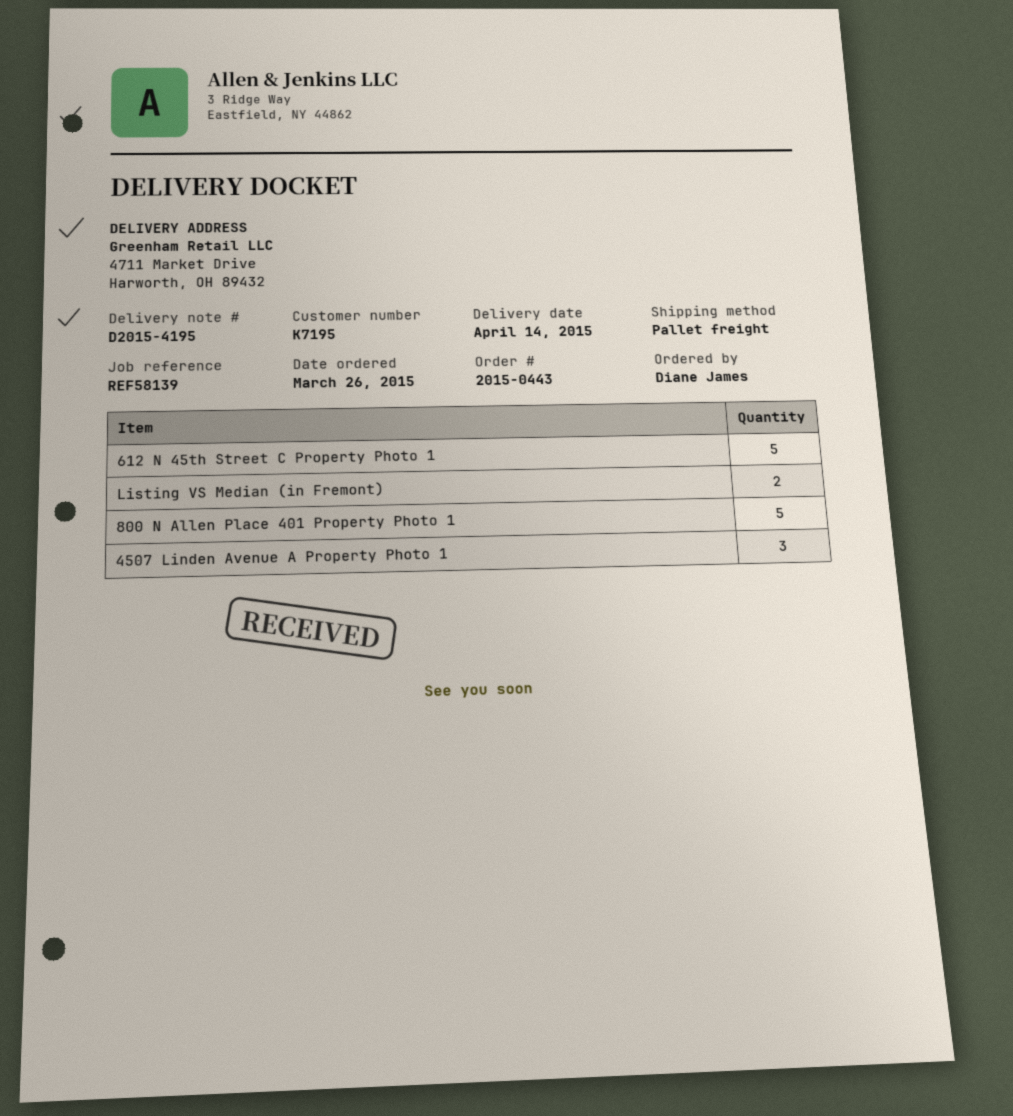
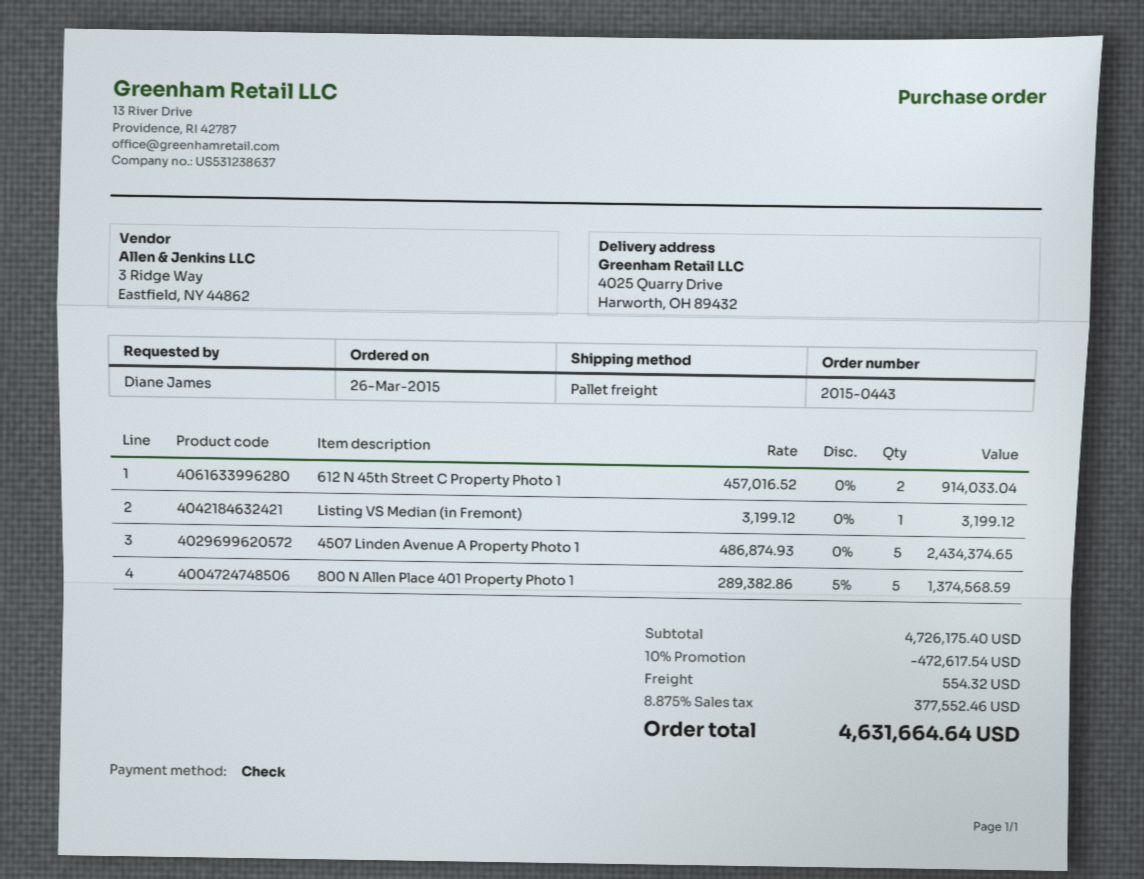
ship to: 4711 Market Drive, Harworth, OH 89432 -> 4025 Quarry Drive, Harworth, OH 89432
612 N 45th Street C Property Photo 1: 5 -> 2
Listing VS Median (in Fremont): 2 -> 1
4507 Linden Avenue A Property Photo 1: 3 -> 5

